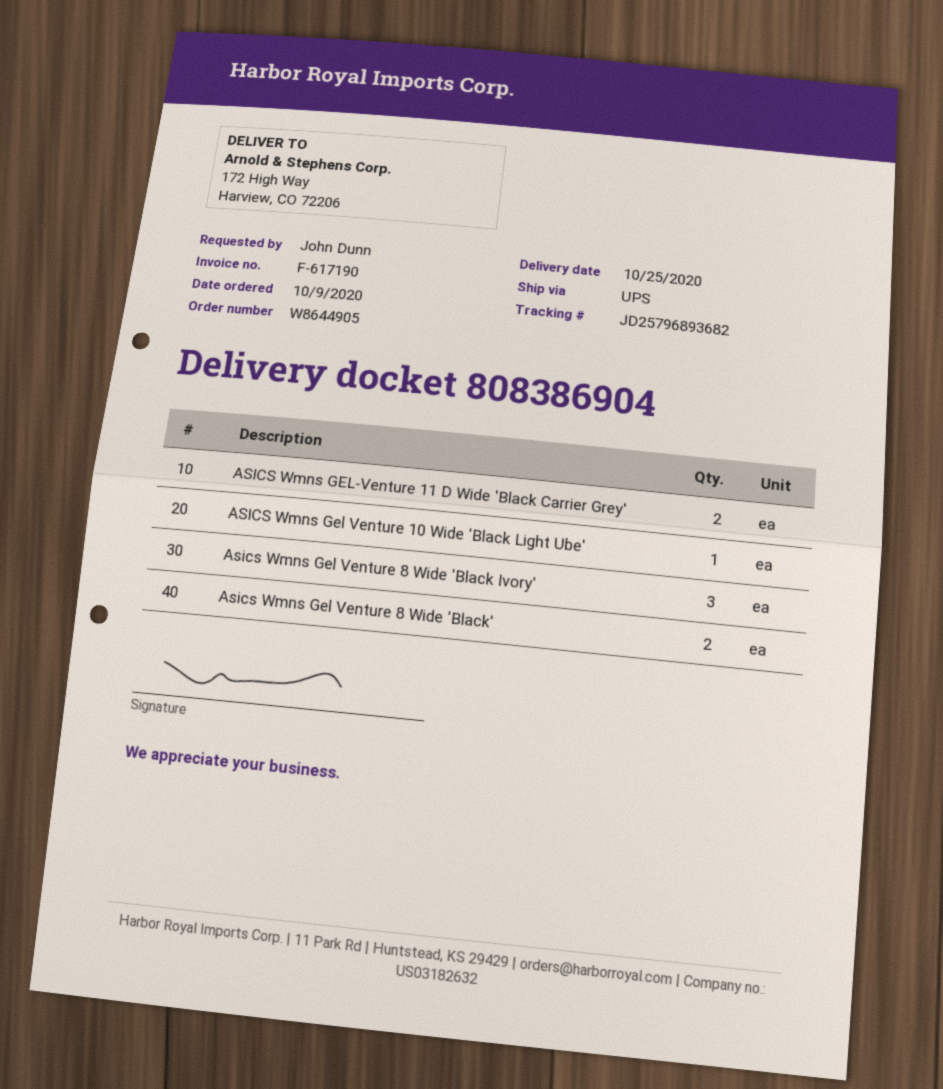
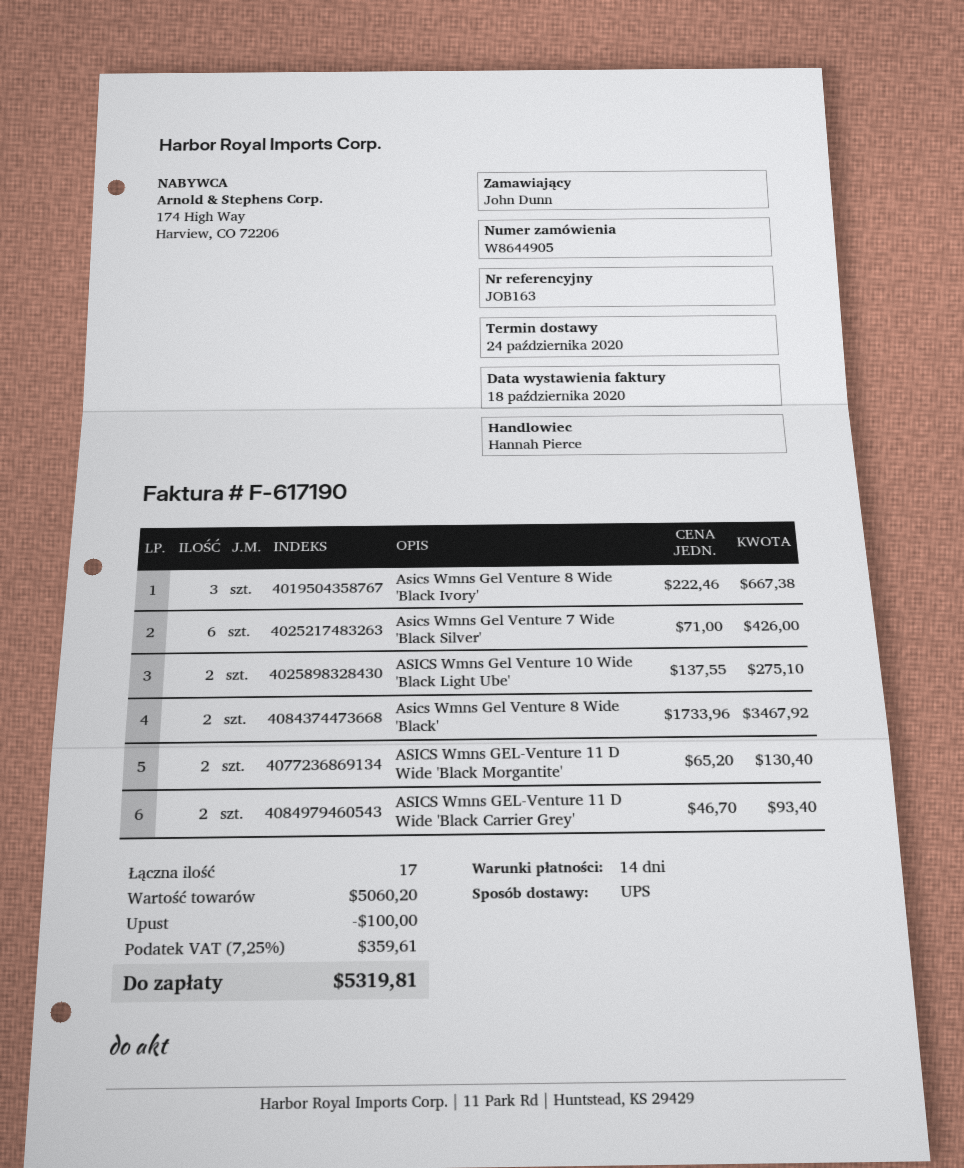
delivery date: 2020-10-25 -> 2020-10-24
ASICS Wmns Gel Venture 10 Wide 'Black Light Ube': 1 -> 2
Asics Wmns Gel Venture 7 Wide 'Black Silver': none -> 6
ASICS Wmns GEL-Venture 11 D Wide 'Black Morgantite': none -> 2

